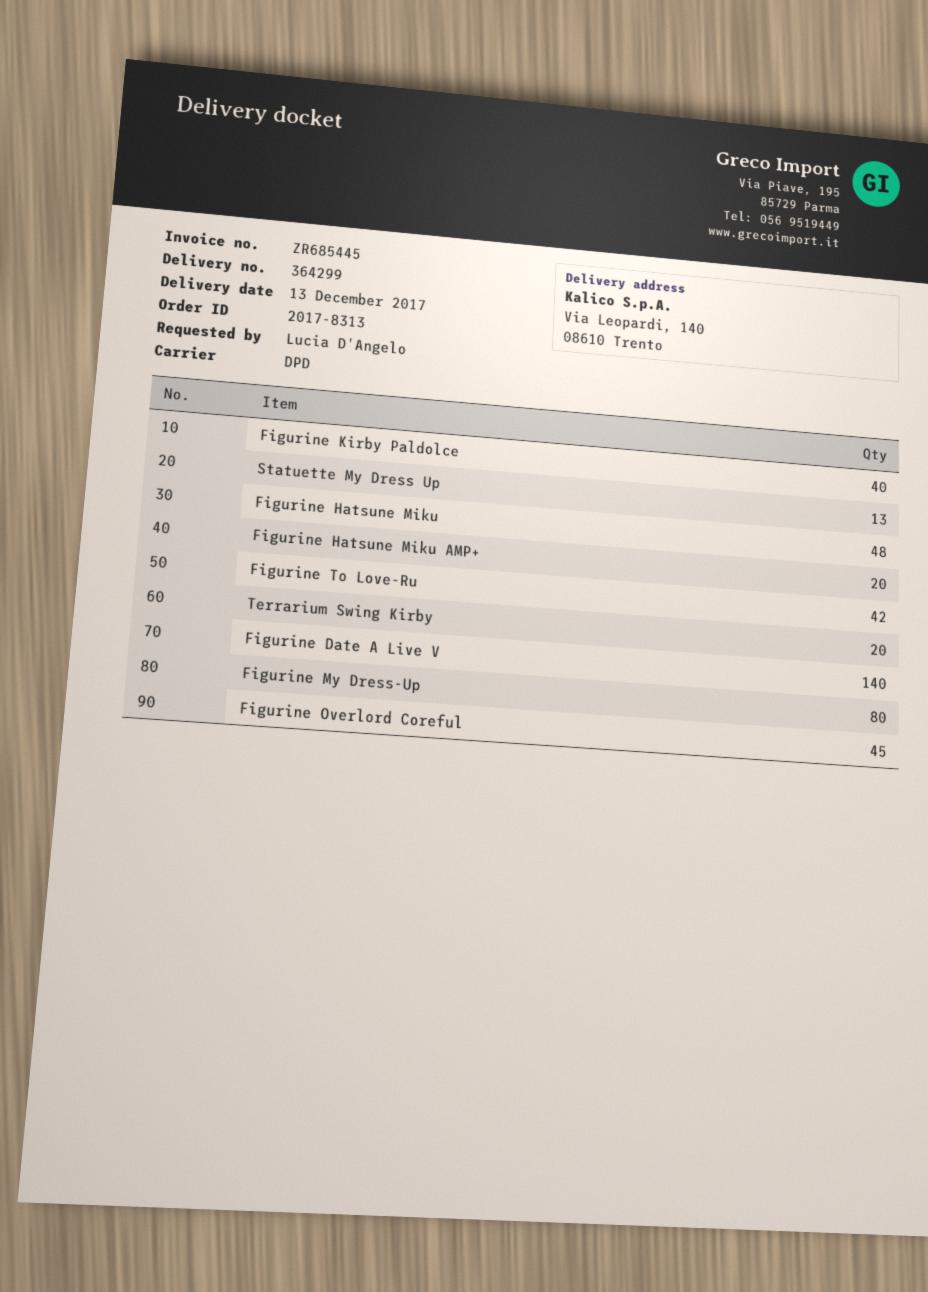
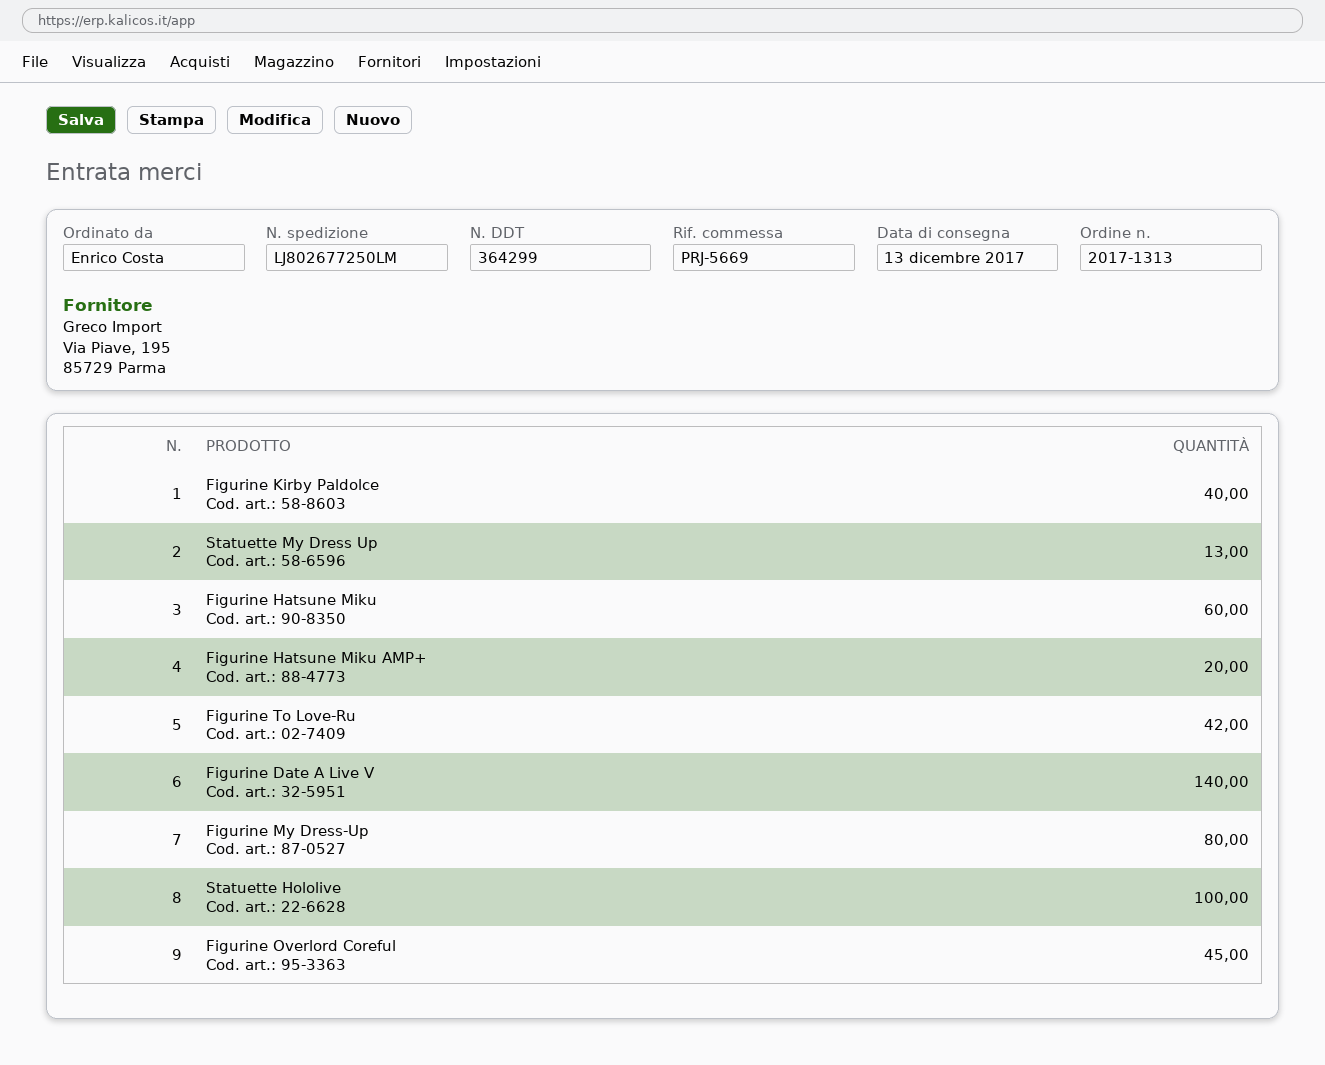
order number: 2017-8313 -> 2017-1313
ordered by: Lucia D'Angelo -> Enrico Costa
Figurine Hatsune Miku: 48 -> 60
Terrarium Swing Kirby: 20 -> none
Statuette Hololive: none -> 100

